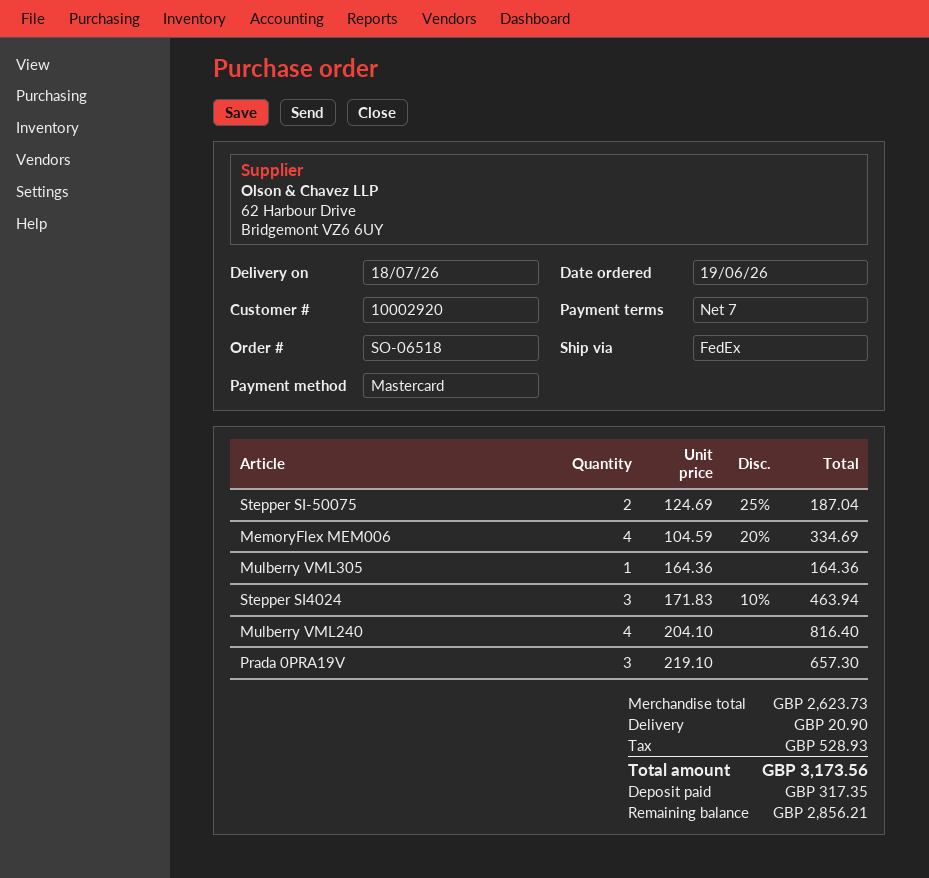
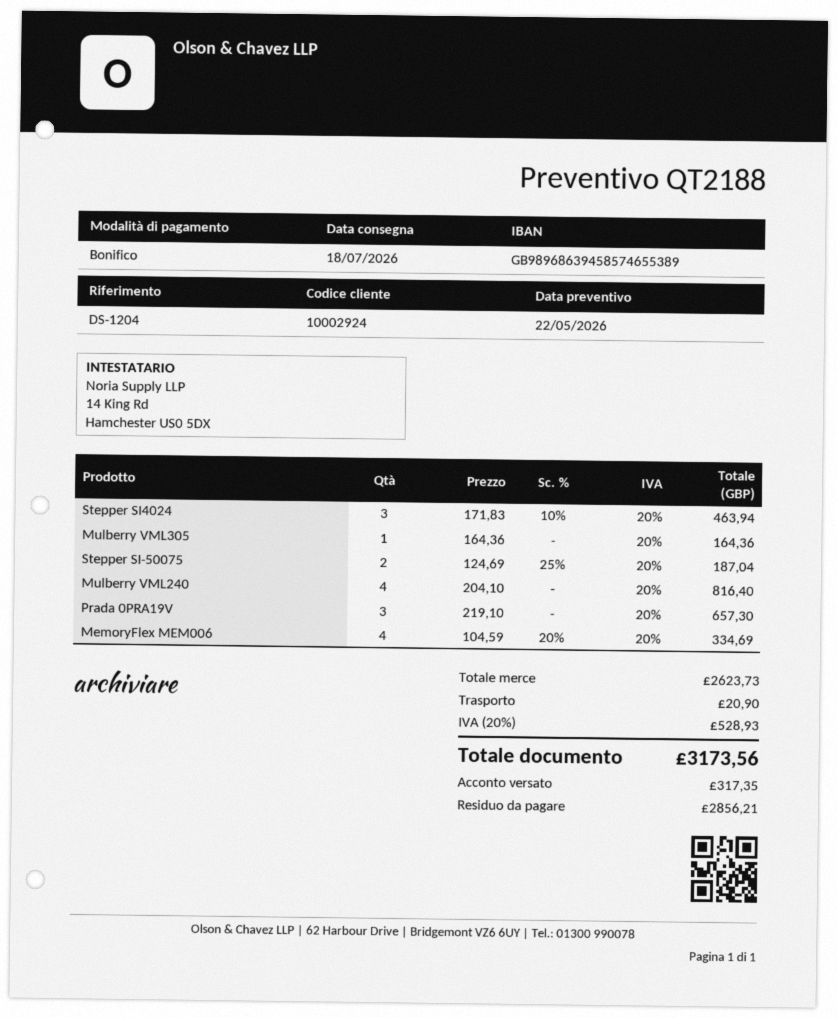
customer number: 10002920 -> 10002924
payment method: Mastercard -> bank transfer

